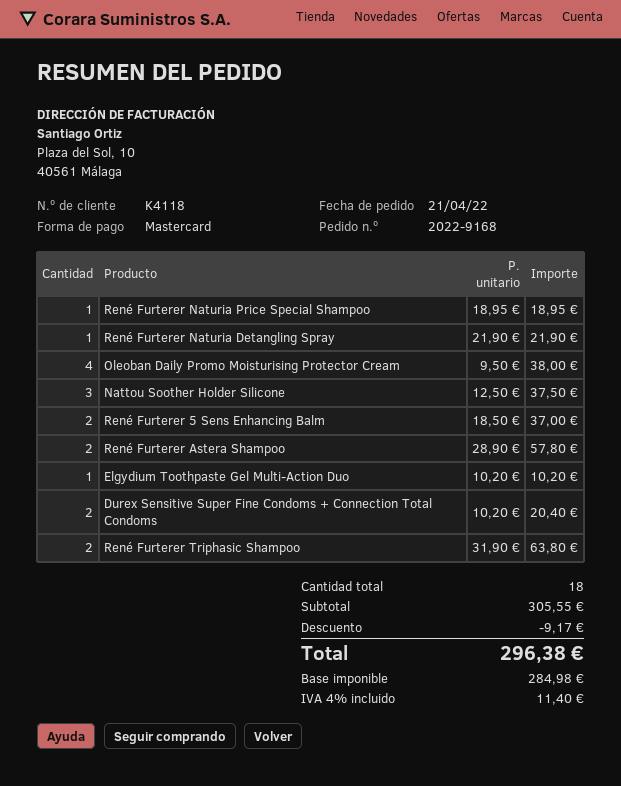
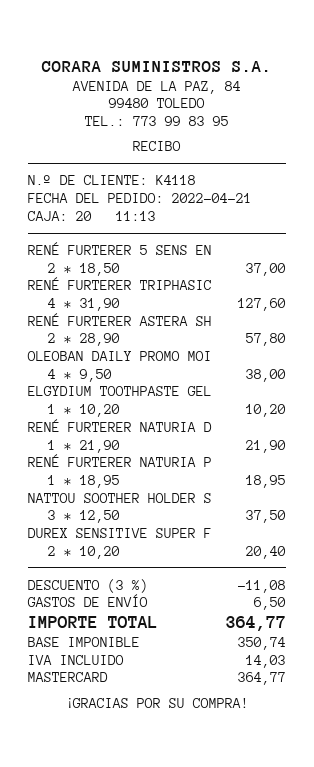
René Furterer Triphasic Shampoo: 2 x 31.90 = 63.80 -> 4 x 31.90 = 127.60
discount: 9.17 -> 11.08
shipping: none -> 6.50
net: 284.98 -> 350.74
tax: 11.40 -> 14.03
total: 296.38 -> 364.77

